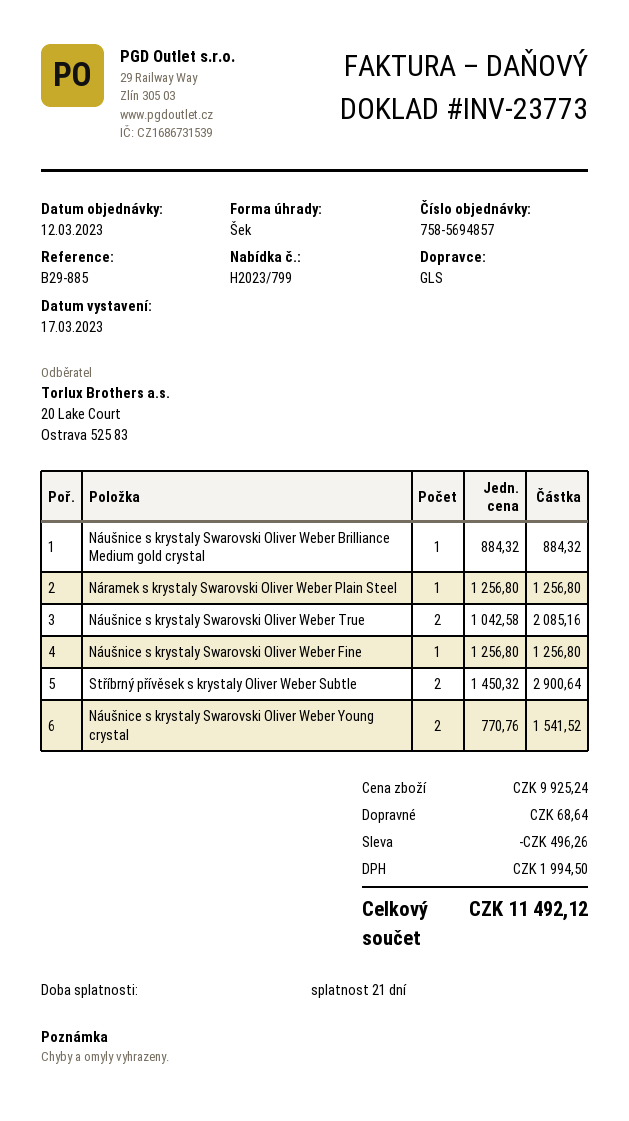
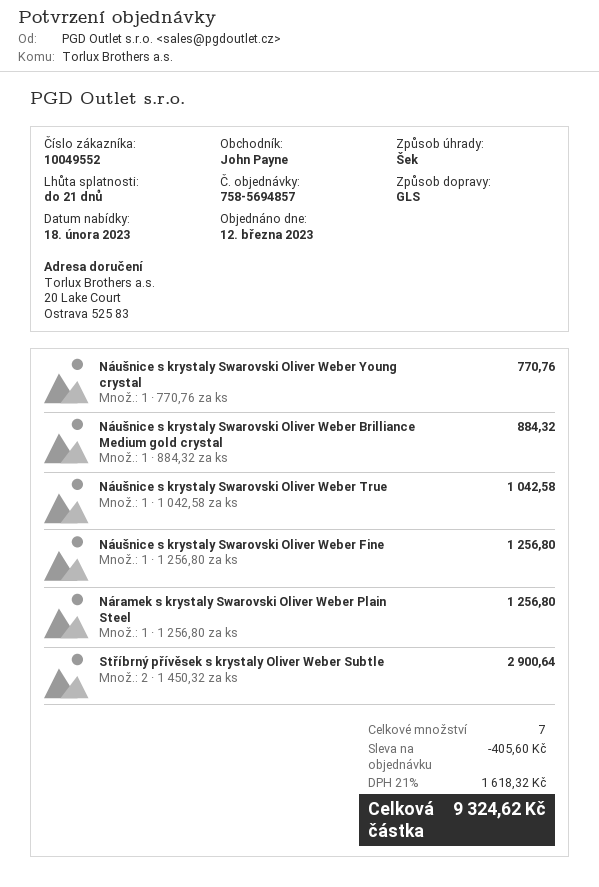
Náušnice s krystaly Swarovski Oliver Weber True: 2 x 1042.58 = 2085.16 -> 1 x 1042.58 = 1042.58
Náušnice s krystaly Swarovski Oliver Weber Young crystal: 2 x 770.76 = 1541.52 -> 1 x 770.76 = 770.76
discount: 496.26 -> 405.60
shipping: 68.64 -> none
tax: 1994.50 -> 1618.32
total: 11492.12 -> 9324.62

